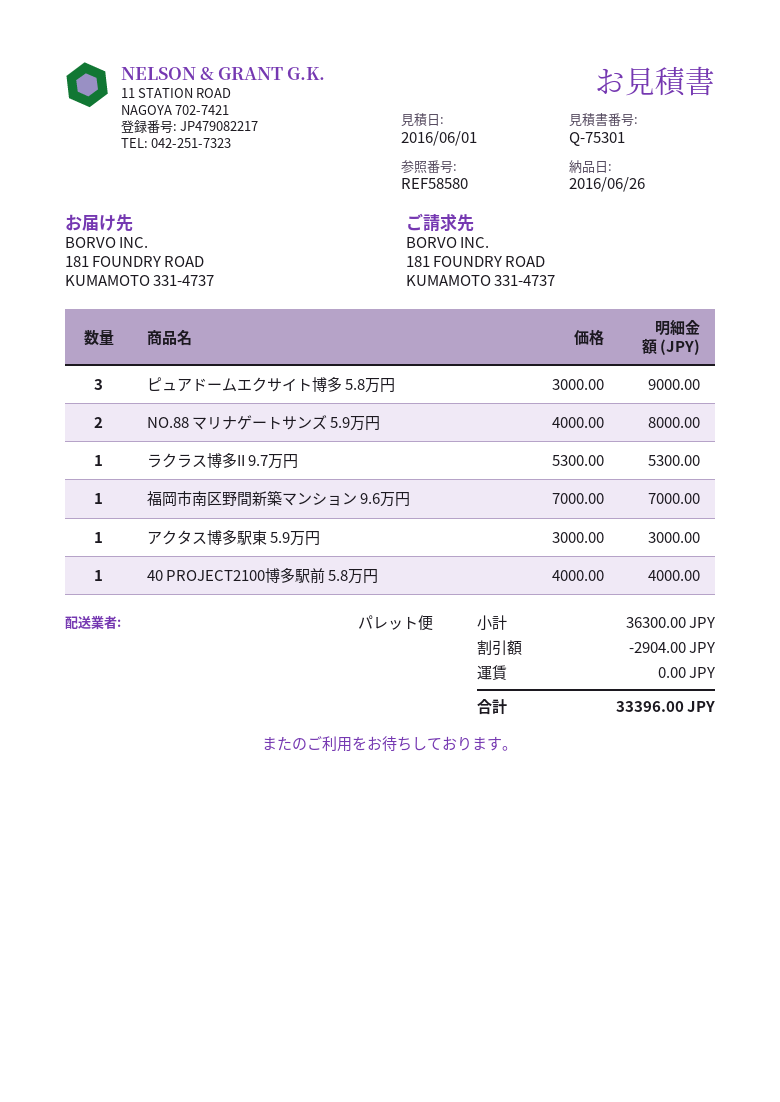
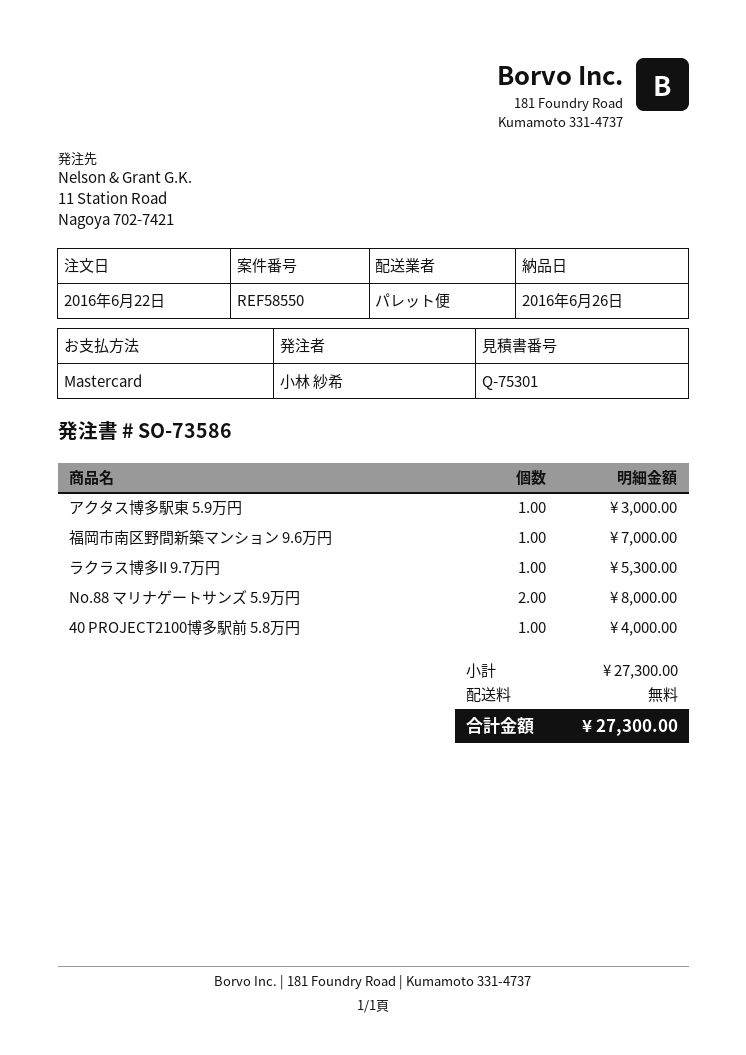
reference: REF58580 -> REF58550
ピュアドームエクサイト博多 5.8万円: 3 for 9000.00 -> none
subtotal: 36300.00 -> 27300.00
discount: 2904.00 -> none
total: 33396.00 -> 27300.00

